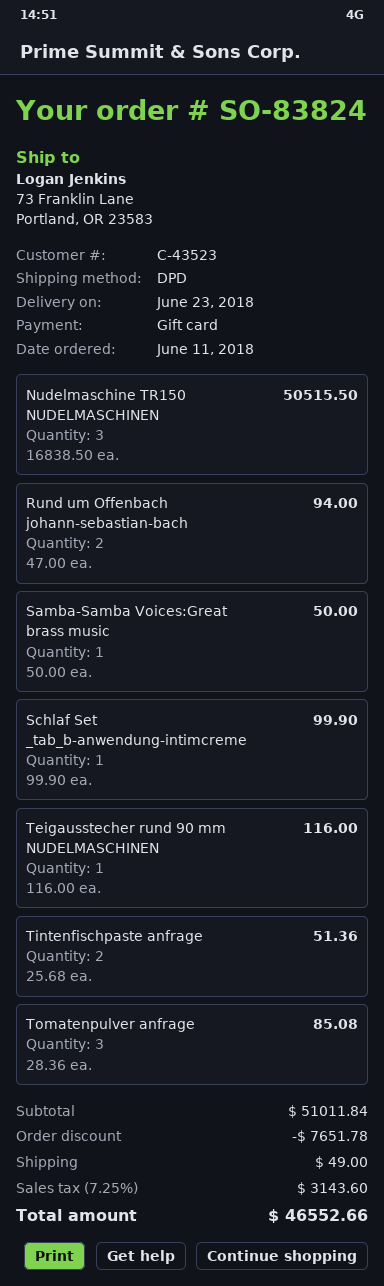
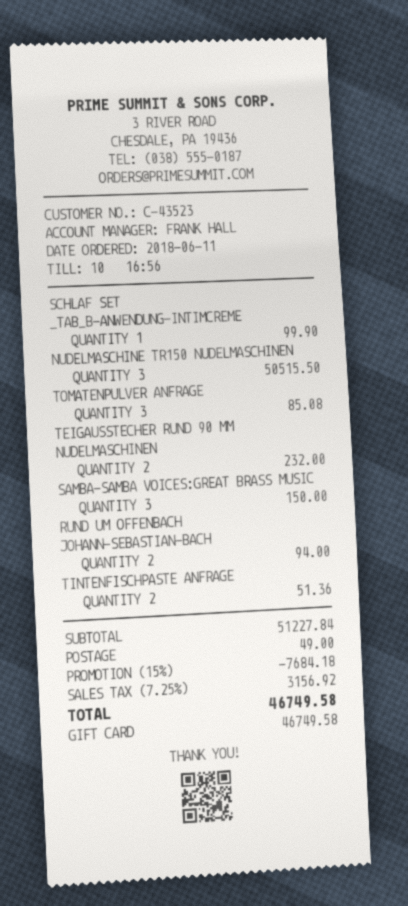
Samba-Samba Voices:Great brass music: 1 for 50.00 -> 3 for 150.00
Teigausstecher rund 90 mm NUDELMASCHINEN: 1 for 116.00 -> 2 for 232.00
subtotal: 51011.84 -> 51227.84
discount: 7651.78 -> 7684.18
tax: 7.25% = 3143.60 -> 7.25% = 3156.92
total: 46552.66 -> 46749.58

